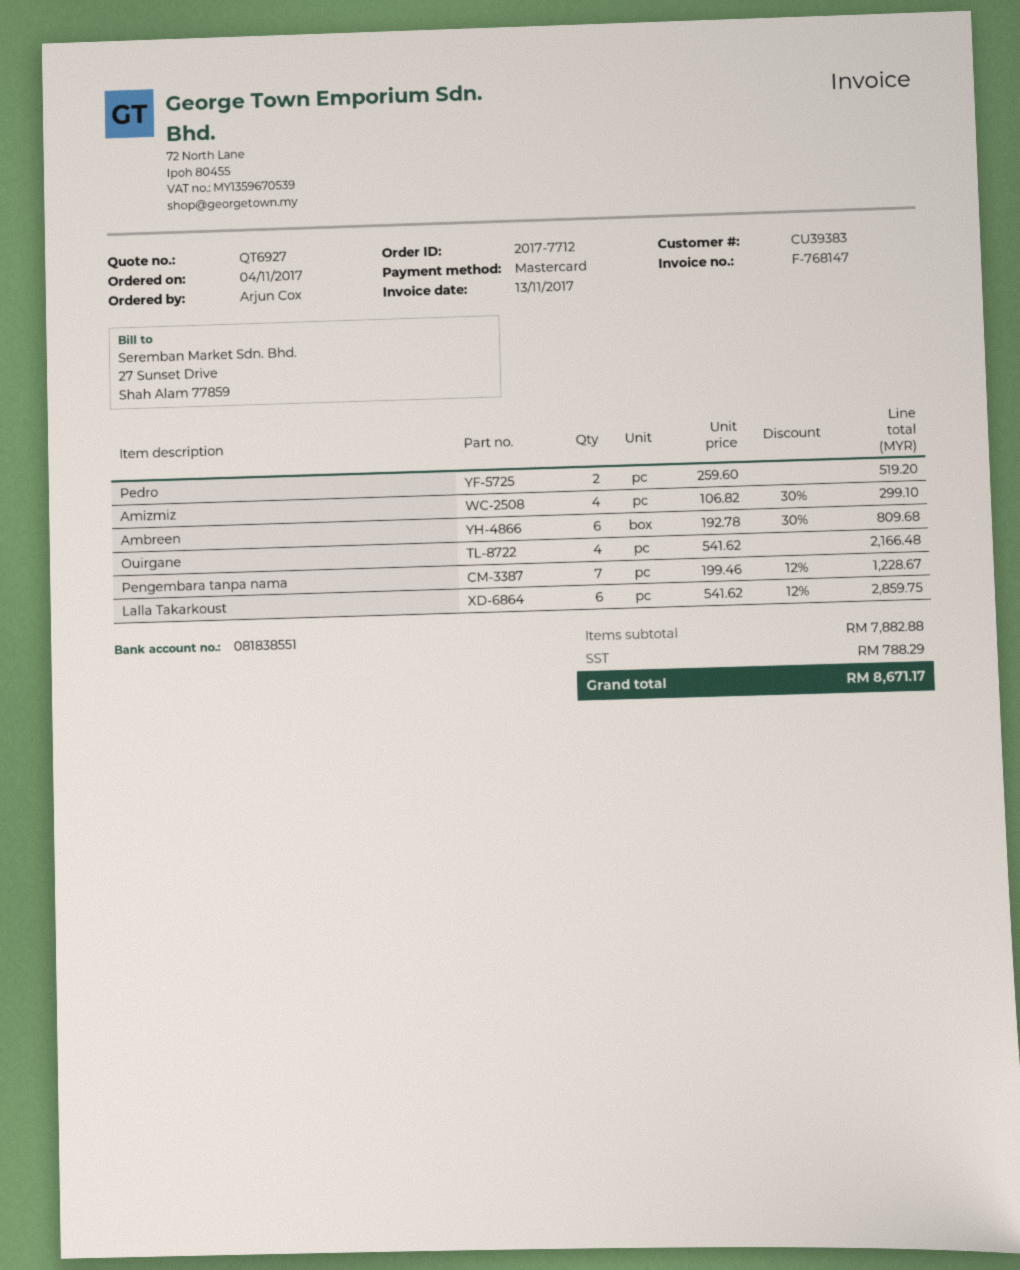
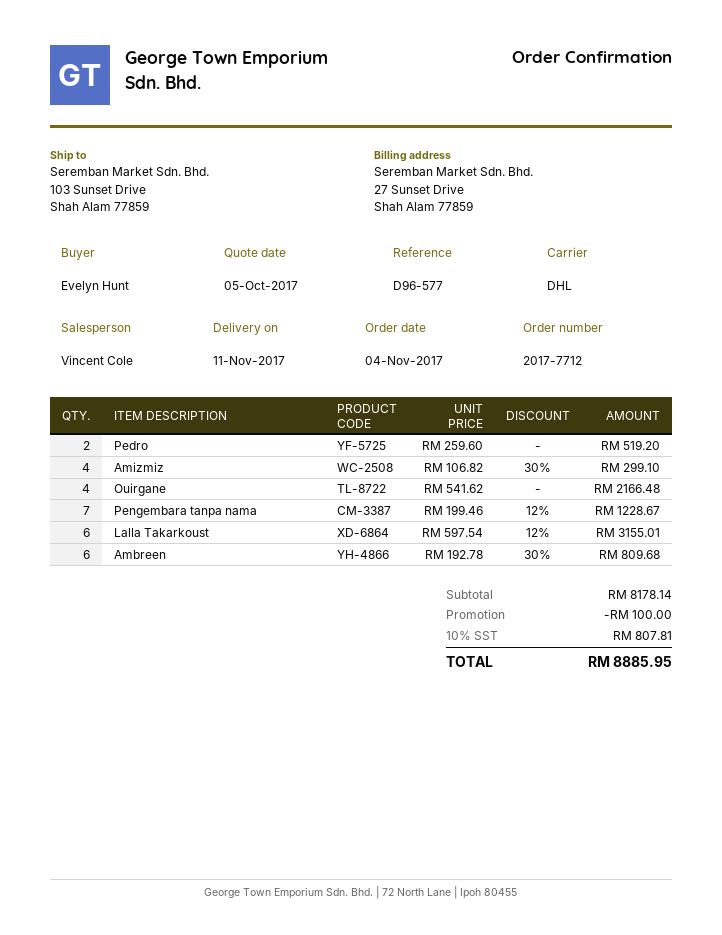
ordered by: Arjun Cox -> Evelyn Hunt
Lalla Takarkoust: 6 x 541.62 - 12% = 2859.75 -> 6 x 597.54 - 12% = 3155.01
subtotal: 7882.88 -> 8178.14
discount: none -> 100.00
tax: 788.29 -> 807.81
total: 8671.17 -> 8885.95

